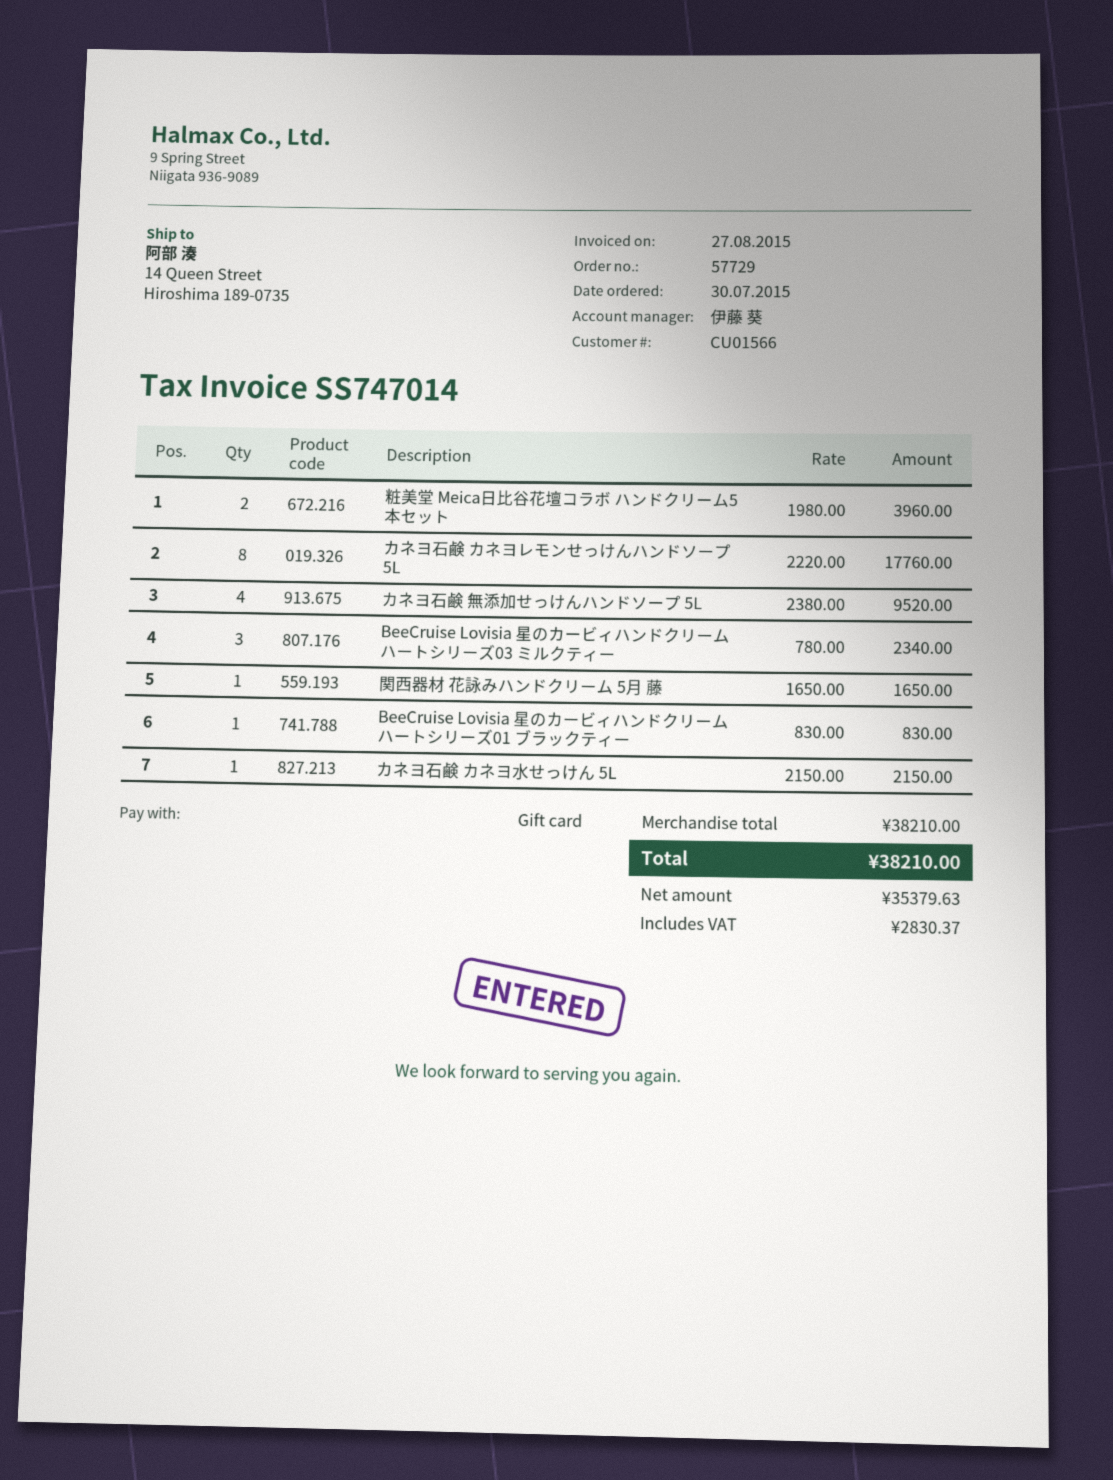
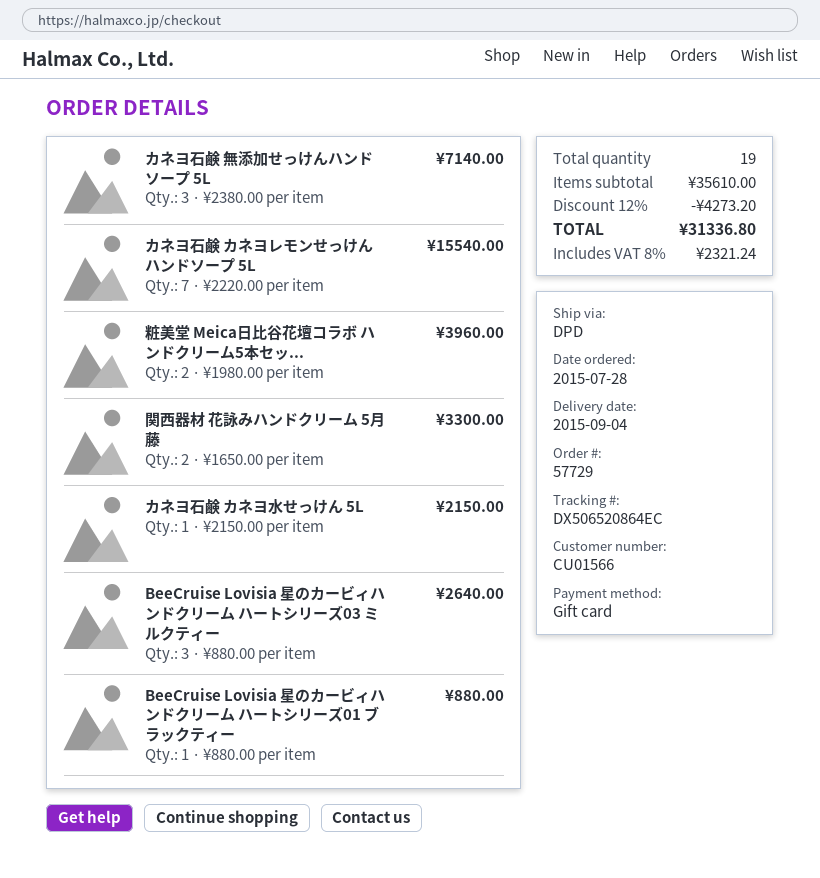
order date: 2015-07-30 -> 2015-07-28
カネヨ石鹸 カネヨレモンせっけんハンドソープ 5L: 8 x 2220.00 = 17760.00 -> 7 x 2220.00 = 15540.00
カネヨ石鹸 無添加せっけんハンドソープ 5L: 4 x 2380.00 = 9520.00 -> 3 x 2380.00 = 7140.00
BeeCruise Lovisia 星のカービィハンドクリーム ハートシリーズ03 ミルクティー: 3 x 780.00 = 2340.00 -> 3 x 880.00 = 2640.00
関西器材 花詠みハンドクリーム 5月 藤: 1 x 1650.00 = 1650.00 -> 2 x 1650.00 = 3300.00
BeeCruise Lovisia 星のカービィハンドクリーム ハートシリーズ01 ブラックティー: 1 x 830.00 = 830.00 -> 1 x 880.00 = 880.00
subtotal: 38210.00 -> 35610.00
discount: none -> 12% = 4273.20
tax: 2830.37 -> 2321.24
total: 38210.00 -> 31336.80

